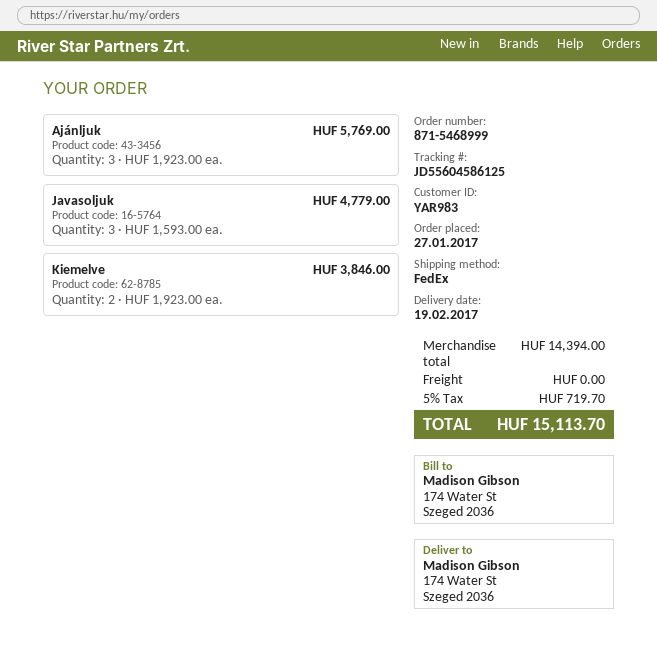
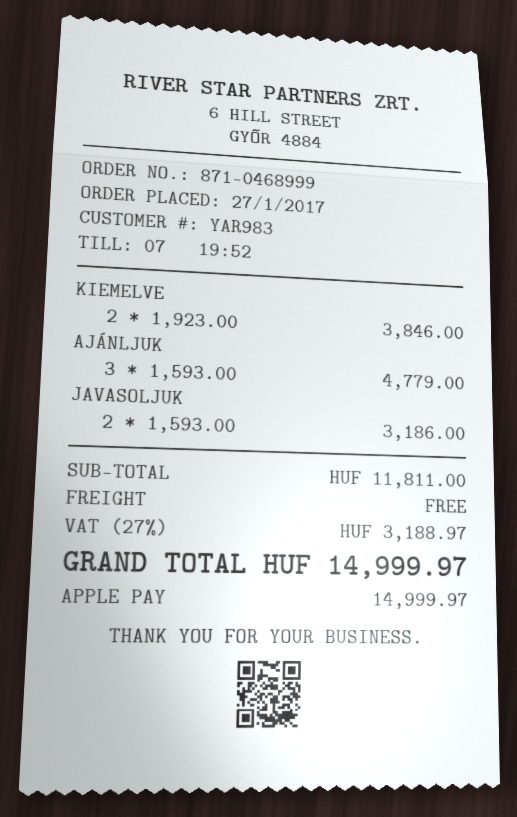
order number: 871-5468999 -> 871-0468999
Ajánljuk: 3 x 1923.00 = 5769.00 -> 3 x 1593.00 = 4779.00
Javasoljuk: 3 x 1593.00 = 4779.00 -> 2 x 1593.00 = 3186.00
subtotal: 14394.00 -> 11811.00
tax: 5% = 719.70 -> 27% = 3188.97
total: 15113.70 -> 14999.97

